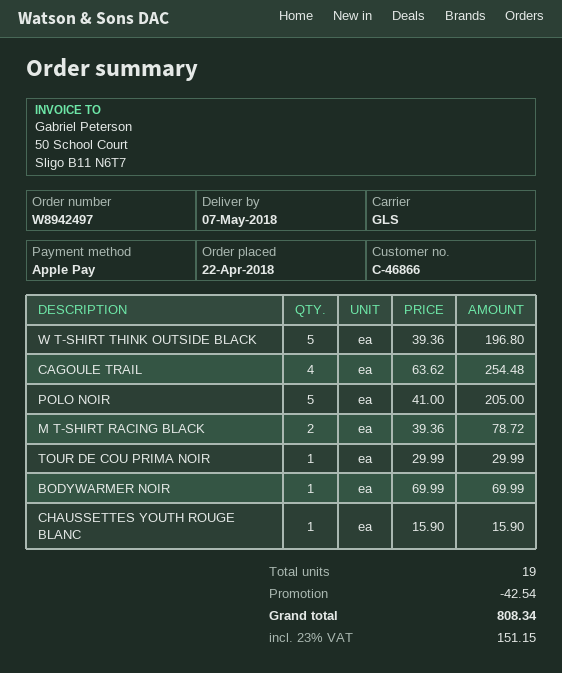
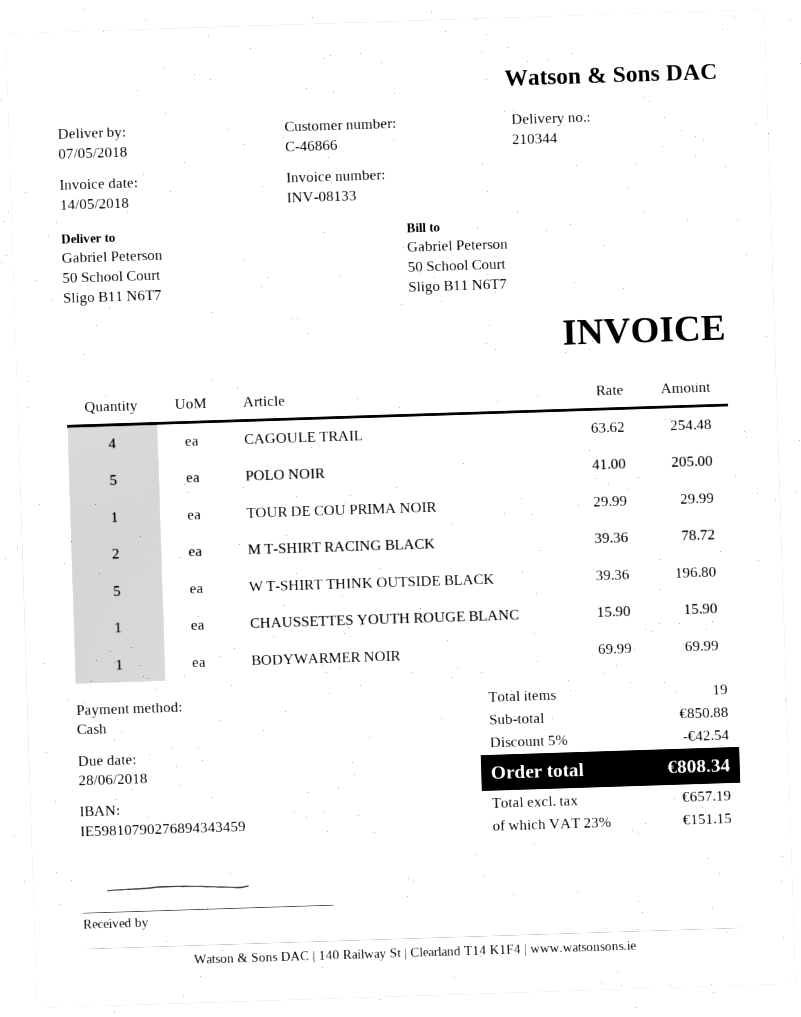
payment method: Apple Pay -> cash

